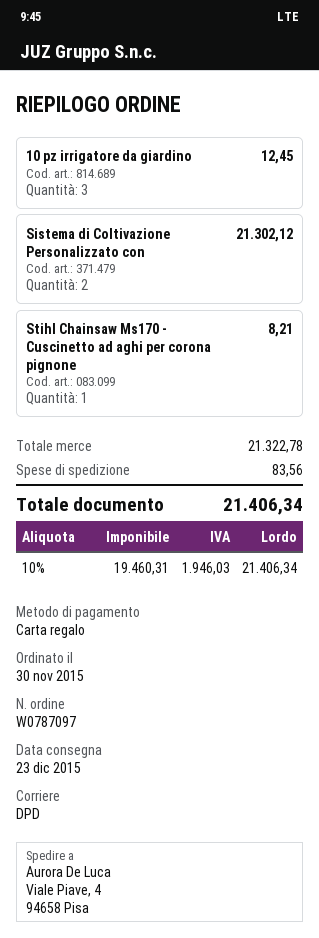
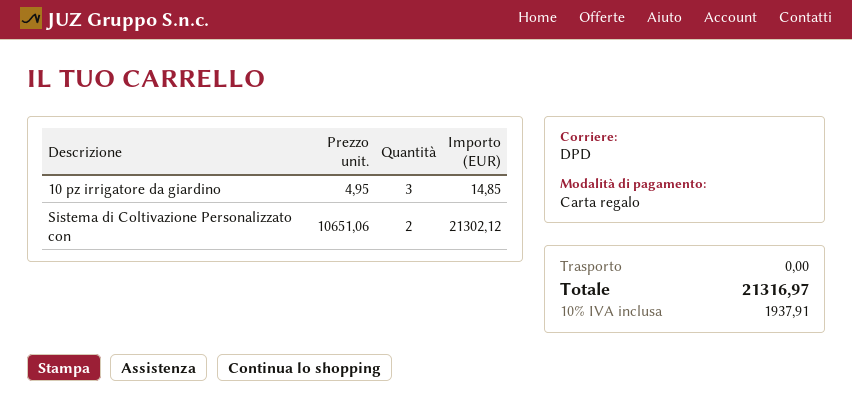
10 pz irrigatore da giardino: 3 for 12.45 -> 3 for 14.85
Stihl Chainsaw Ms170 - Cuscinetto ad aghi per corona pignone: 1 for 8.21 -> none
shipping: 83.56 -> 0.00
tax: 10% = 1946.03 -> 10% = 1937.91
total: 21406.34 -> 21316.97

